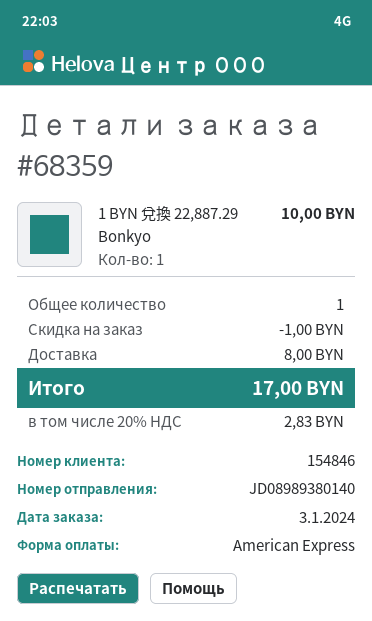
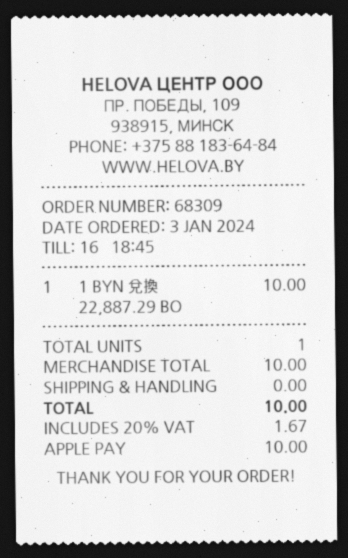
order number: 68359 -> 68309
payment method: American Express -> Apple Pay
discount: 1.00 -> none
shipping: 8.00 -> 0.00
tax: 20% = 2.83 -> 20% = 1.67
total: 17.00 -> 10.00

